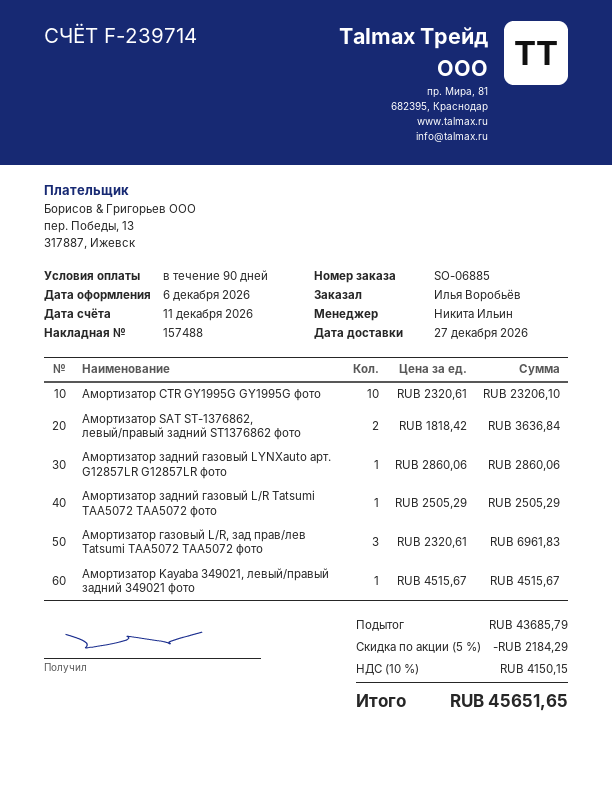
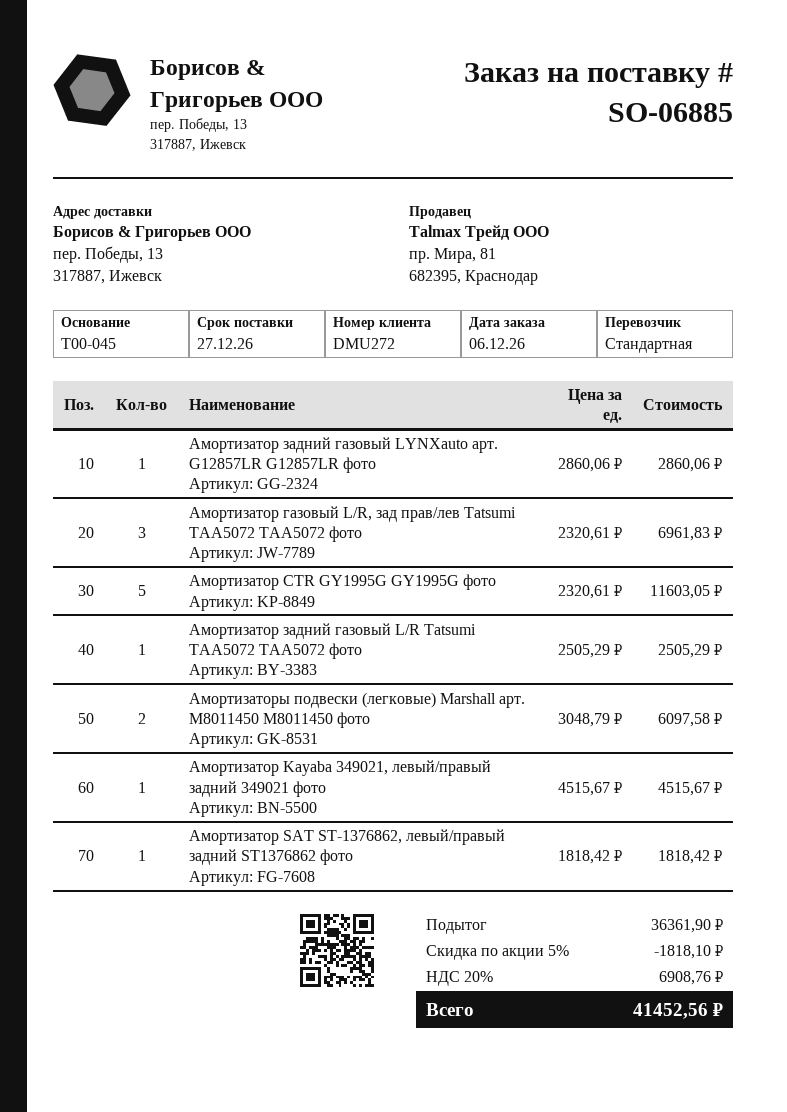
Амортизатор CTR GY1995G GY1995G фото: 10 x 2320.61 = 23206.10 -> 5 x 2320.61 = 11603.05
Амортизатор SAT ST-1376862, левый/правый задний ST1376862 фото: 2 x 1818.42 = 3636.84 -> 1 x 1818.42 = 1818.42
Амортизаторы подвески (легковые) Marshall арт. M8011450 M8011450 фото: none -> 2 x 3048.79 = 6097.58
subtotal: 43685.79 -> 36361.90
discount: 5% = 2184.29 -> 5% = 1818.10
tax: 10% = 4150.15 -> 20% = 6908.76
total: 45651.65 -> 41452.56

